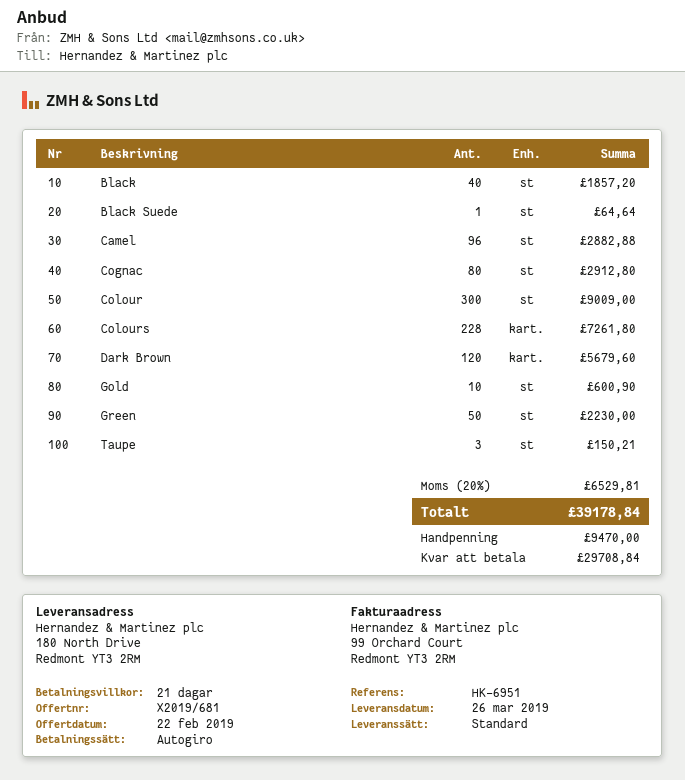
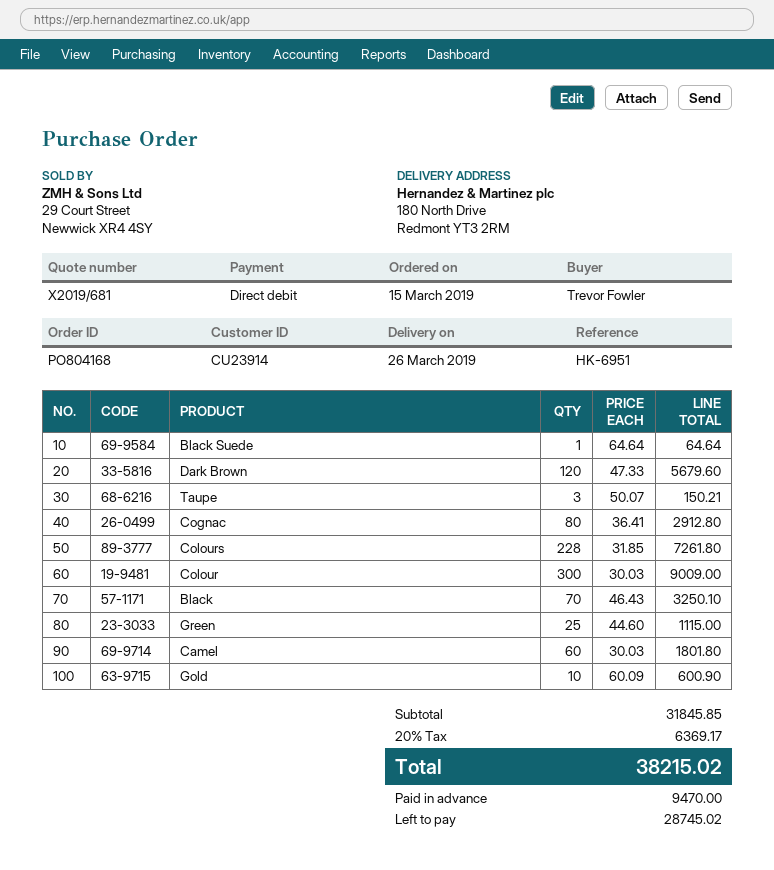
Black: 40 for 1857.20 -> 70 for 3250.10
Camel: 96 for 2882.88 -> 60 for 1801.80
Green: 50 for 2230.00 -> 25 for 1115.00
tax: 20% = 6529.81 -> 20% = 6369.17
total: 39178.84 -> 38215.02
balance: 29708.84 -> 28745.02

